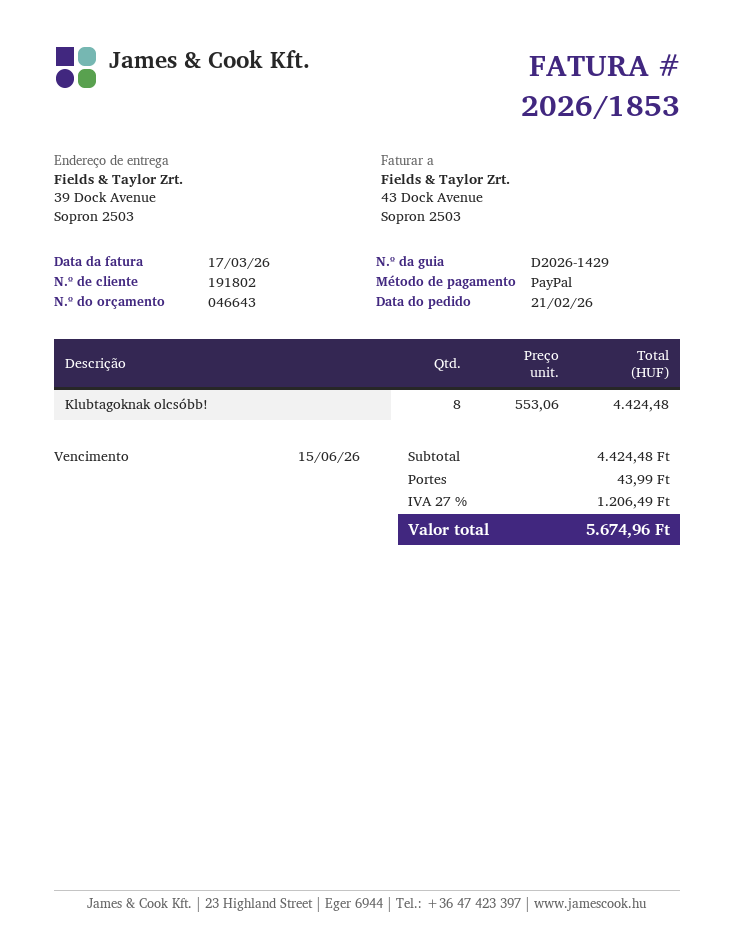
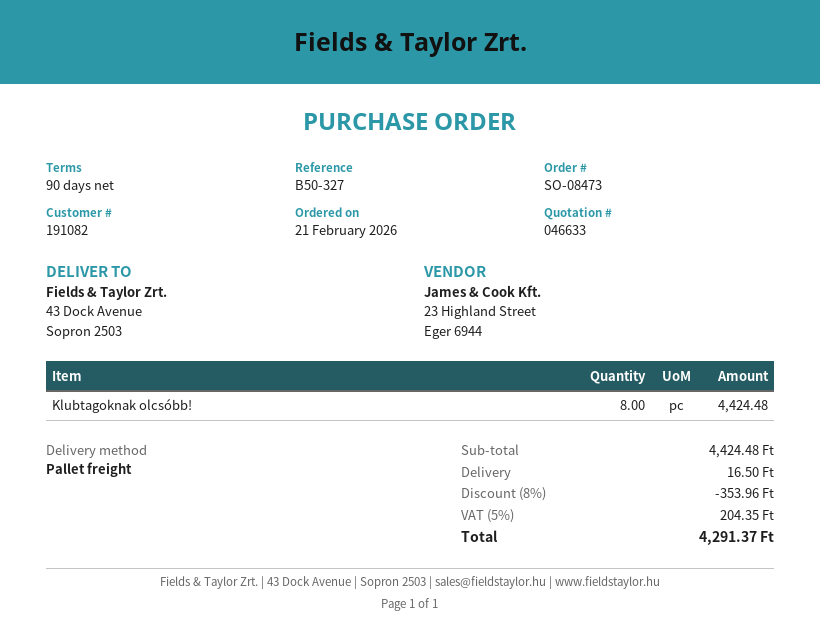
quote number: 046643 -> 046633
customer number: 191802 -> 191082
ship to: 39 Dock Avenue, Sopron 2503 -> 43 Dock Avenue, Sopron 2503
discount: none -> 8% = 353.96
shipping: 43.99 -> 16.50
tax: 27% = 1206.49 -> 5% = 204.35
total: 5674.96 -> 4291.37

